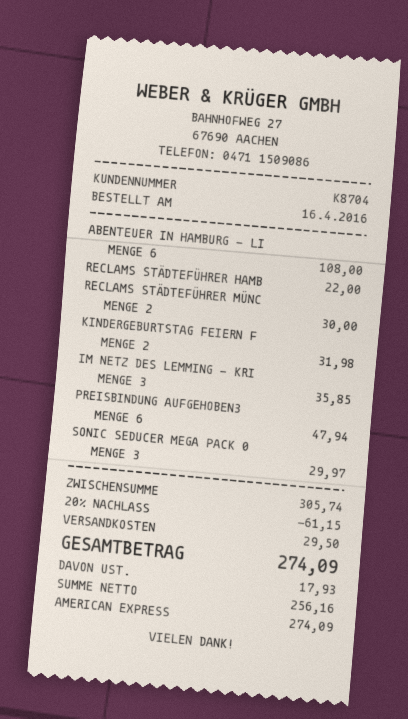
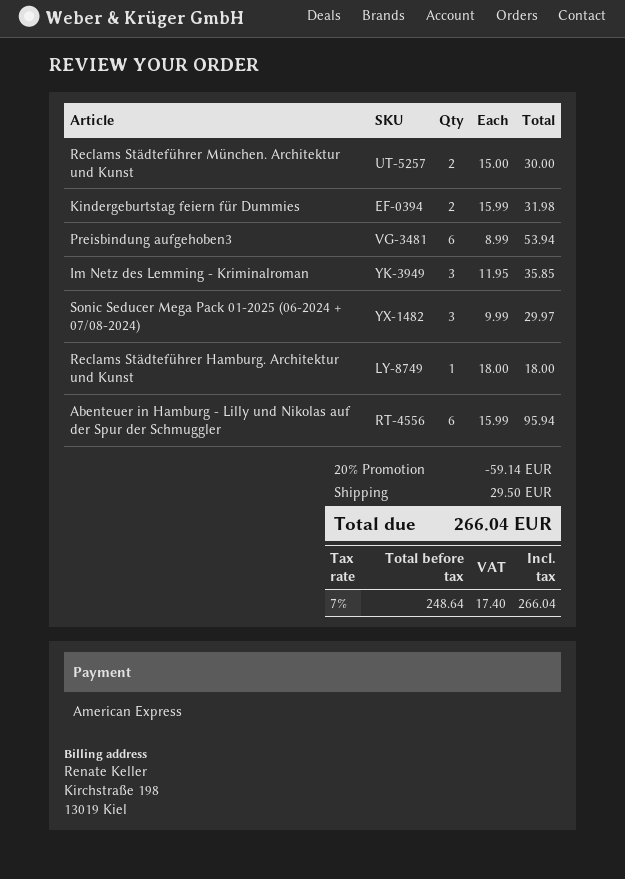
ABENTEUER IN HAMBURG - LI: 6 for 108.00 -> 6 for 95.94
RECLAMS STÄDTEFÜHRER HAMB: 1 for 22.00 -> 1 for 18.00
PREISBINDUNG AUFGEHOBEN3: 6 for 47.94 -> 6 for 53.94
discount: 20% = 61.15 -> 20% = 59.14
net: 256.16 -> 248.64
tax: 17.93 -> 17.40
total: 274.09 -> 266.04

